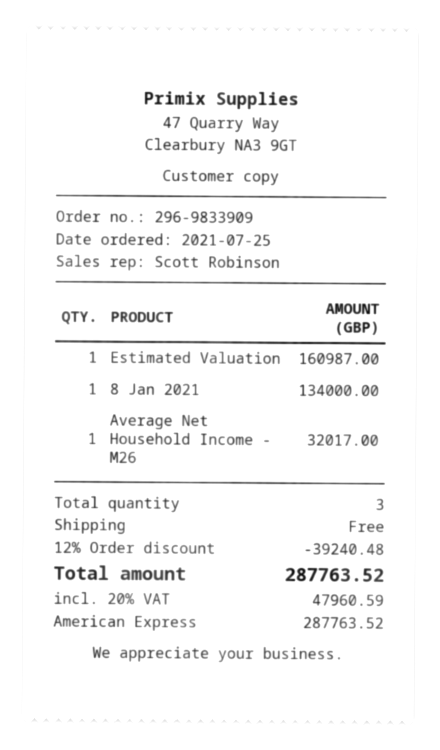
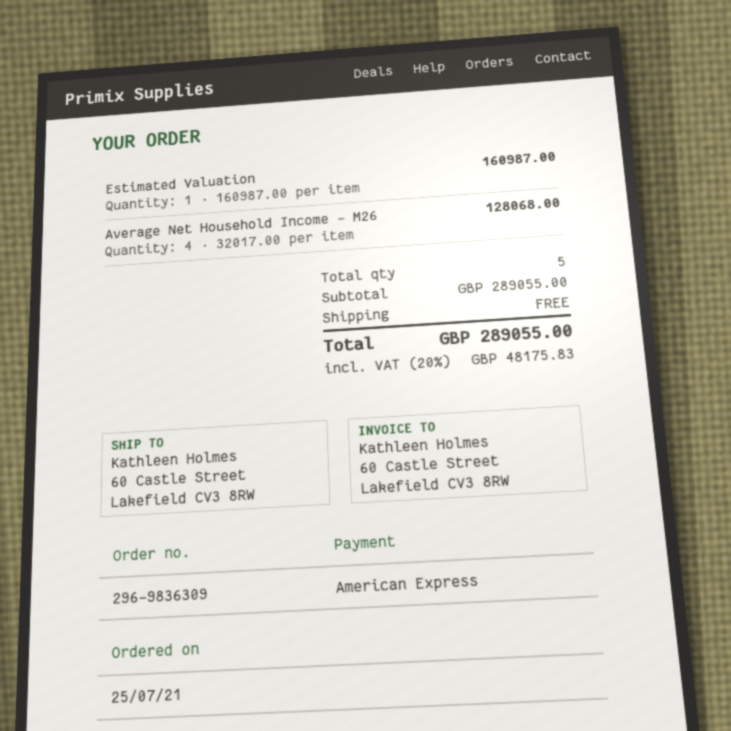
order number: 296-9833909 -> 296-9836309
8 Jan 2021: 1 for 134000.00 -> none
Average Net Household Income - M26: 1 for 32017.00 -> 4 for 128068.00
total quantity: 3 -> 5
discount: 12% = 39240.48 -> none
tax: 20% = 47960.59 -> 20% = 48175.83
total: 287763.52 -> 289055.00

